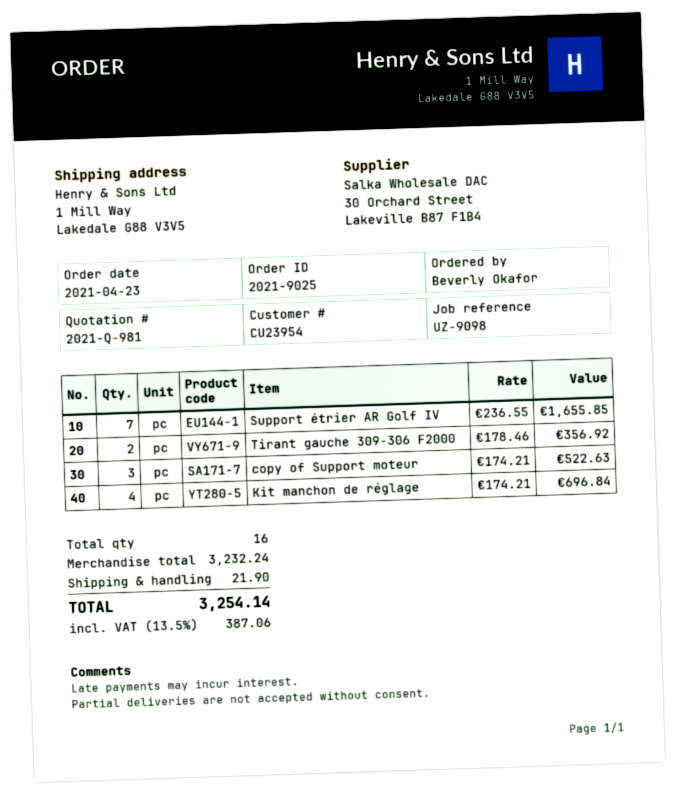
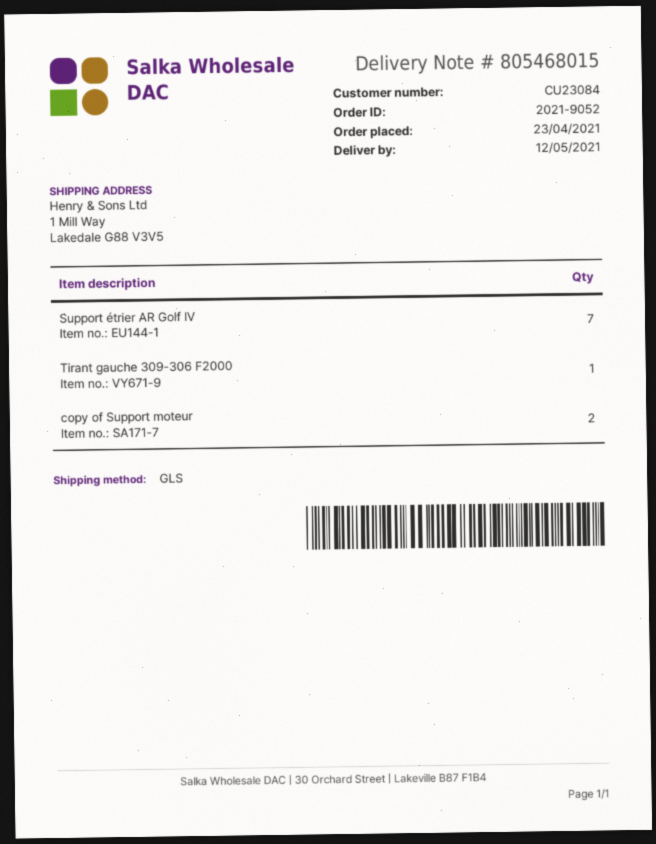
order number: 2021-9025 -> 2021-9052
customer number: CU23954 -> CU23084
Tirant gauche 309-306 F2000: 2 -> 1
copy of Support moteur: 3 -> 2
Kit manchon de réglage: 4 -> none

